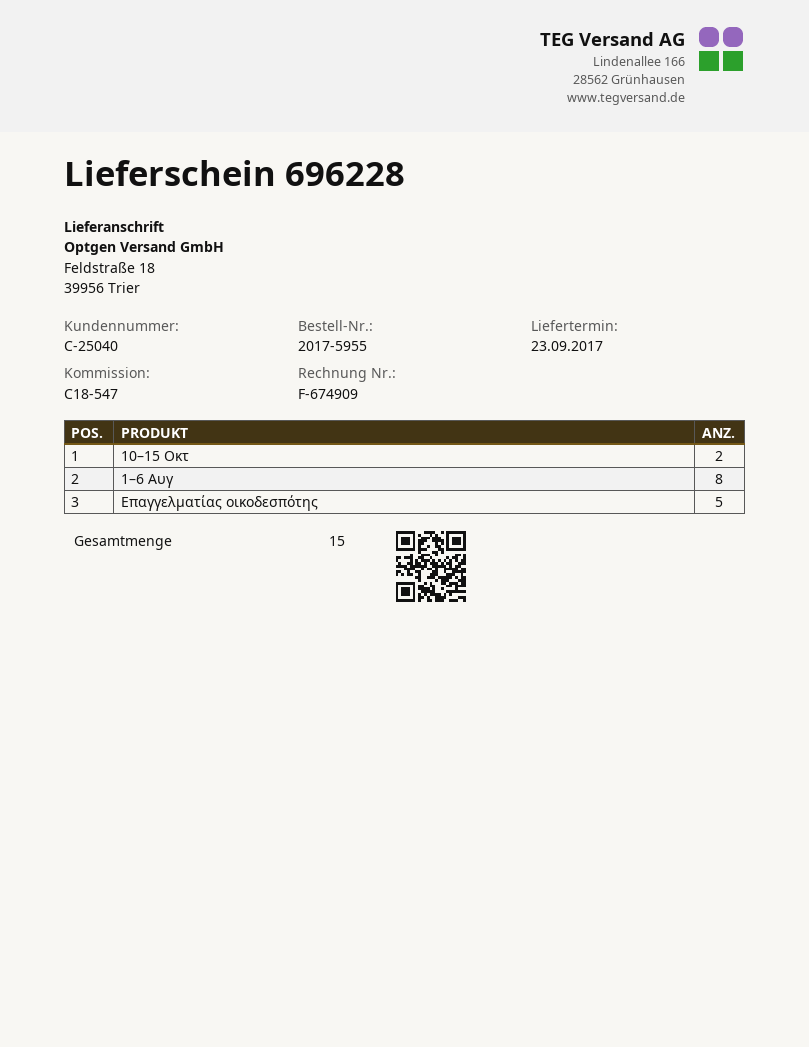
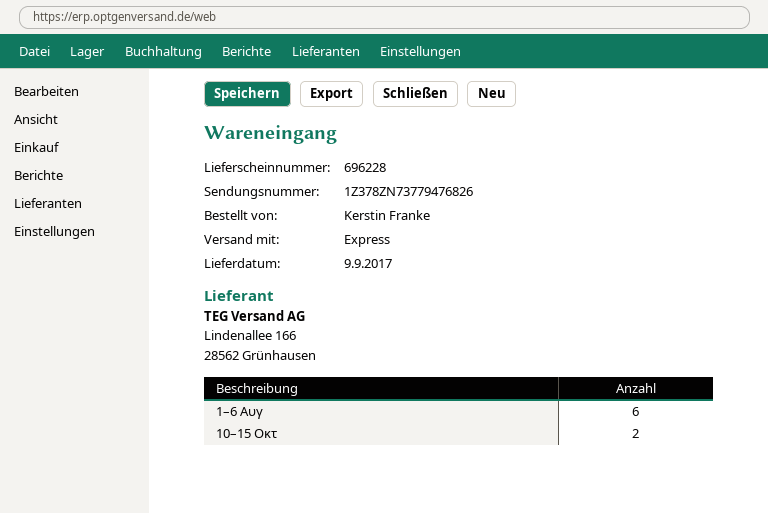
delivery date: 2017-09-23 -> 2017-09-09
1–6 Αυγ: 8 -> 6
Επαγγελματίας οικοδεσπότης: 5 -> none

